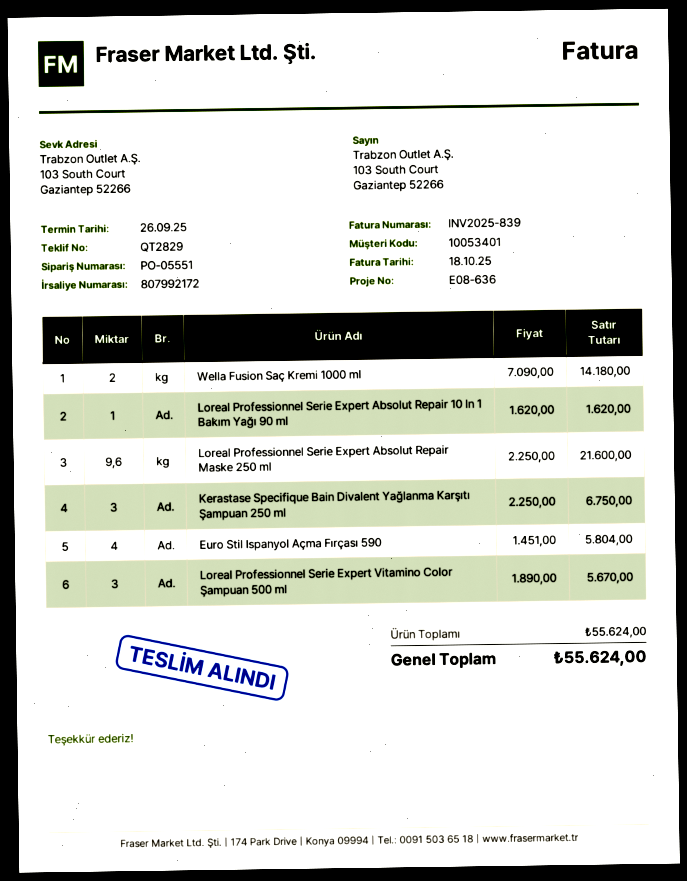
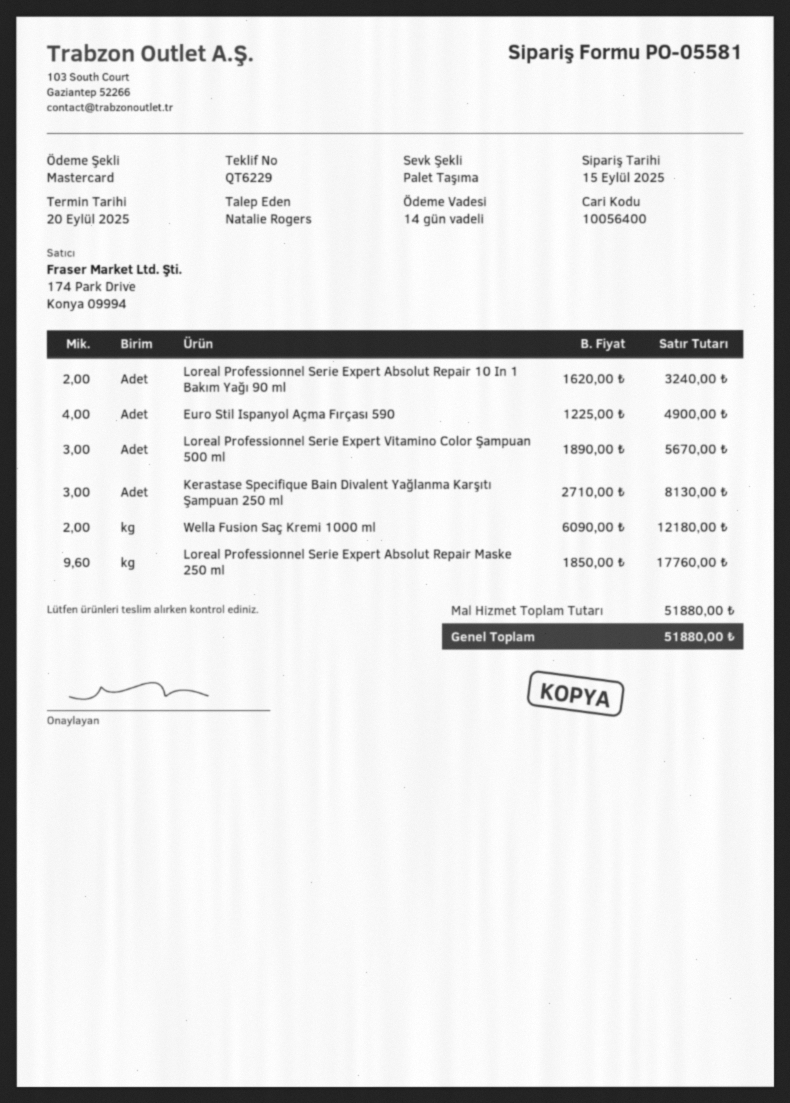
quote number: QT2829 -> QT6229
order number: PO-05551 -> PO-05581
delivery date: 2025-09-26 -> 2025-09-20
customer number: 10053401 -> 10056400
Wella Fusion Saç Kremi 1000 ml: 2 x 7090.00 = 14180.00 -> 2 x 6090.00 = 12180.00
Loreal Professionnel Serie Expert Absolut Repair 10 In 1 Bakım Yağı 90 ml: 1 x 1620.00 = 1620.00 -> 2 x 1620.00 = 3240.00
Loreal Professionnel Serie Expert Absolut Repair Maske 250 ml: 9.6 x 2250.00 = 21600.00 -> 9.6 x 1850.00 = 17760.00
Kerastase Specifique Bain Divalent Yağlanma Karşıtı Şampuan 250 ml: 3 x 2250.00 = 6750.00 -> 3 x 2710.00 = 8130.00
Euro Stil Ispanyol Açma Fırçası 590: 4 x 1451.00 = 5804.00 -> 4 x 1225.00 = 4900.00
subtotal: 55624.00 -> 51880.00
total: 55624.00 -> 51880.00

